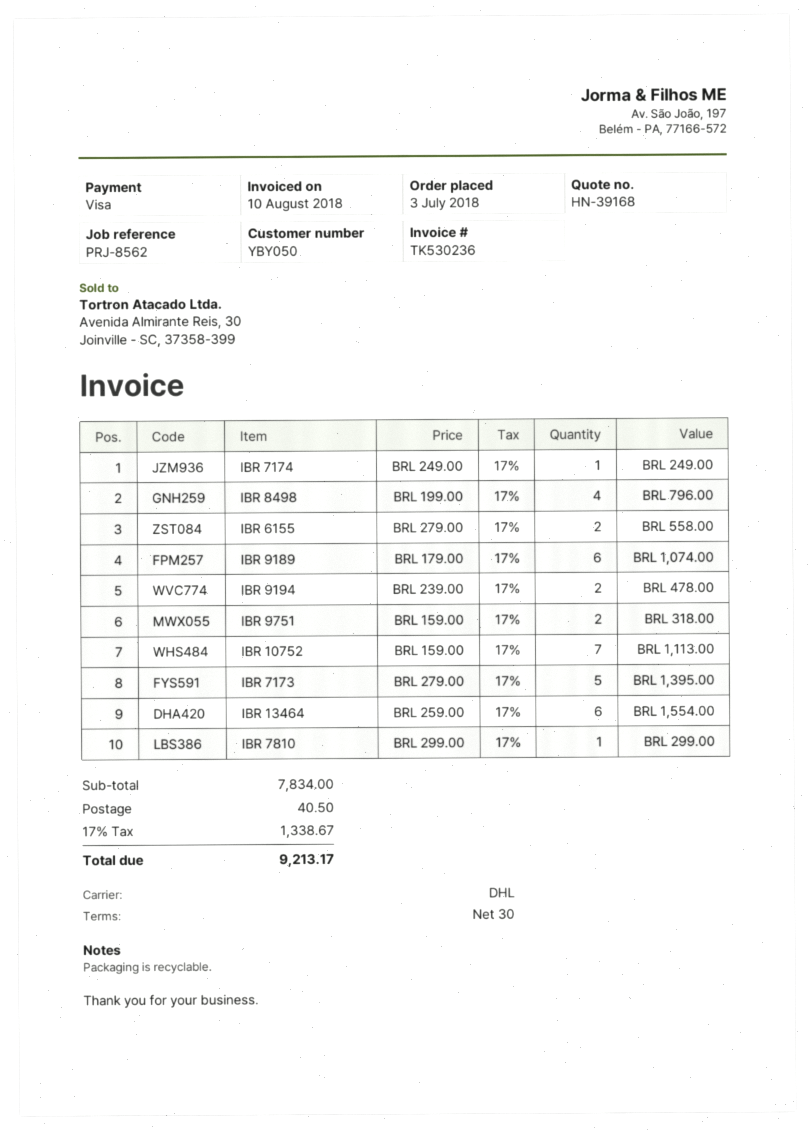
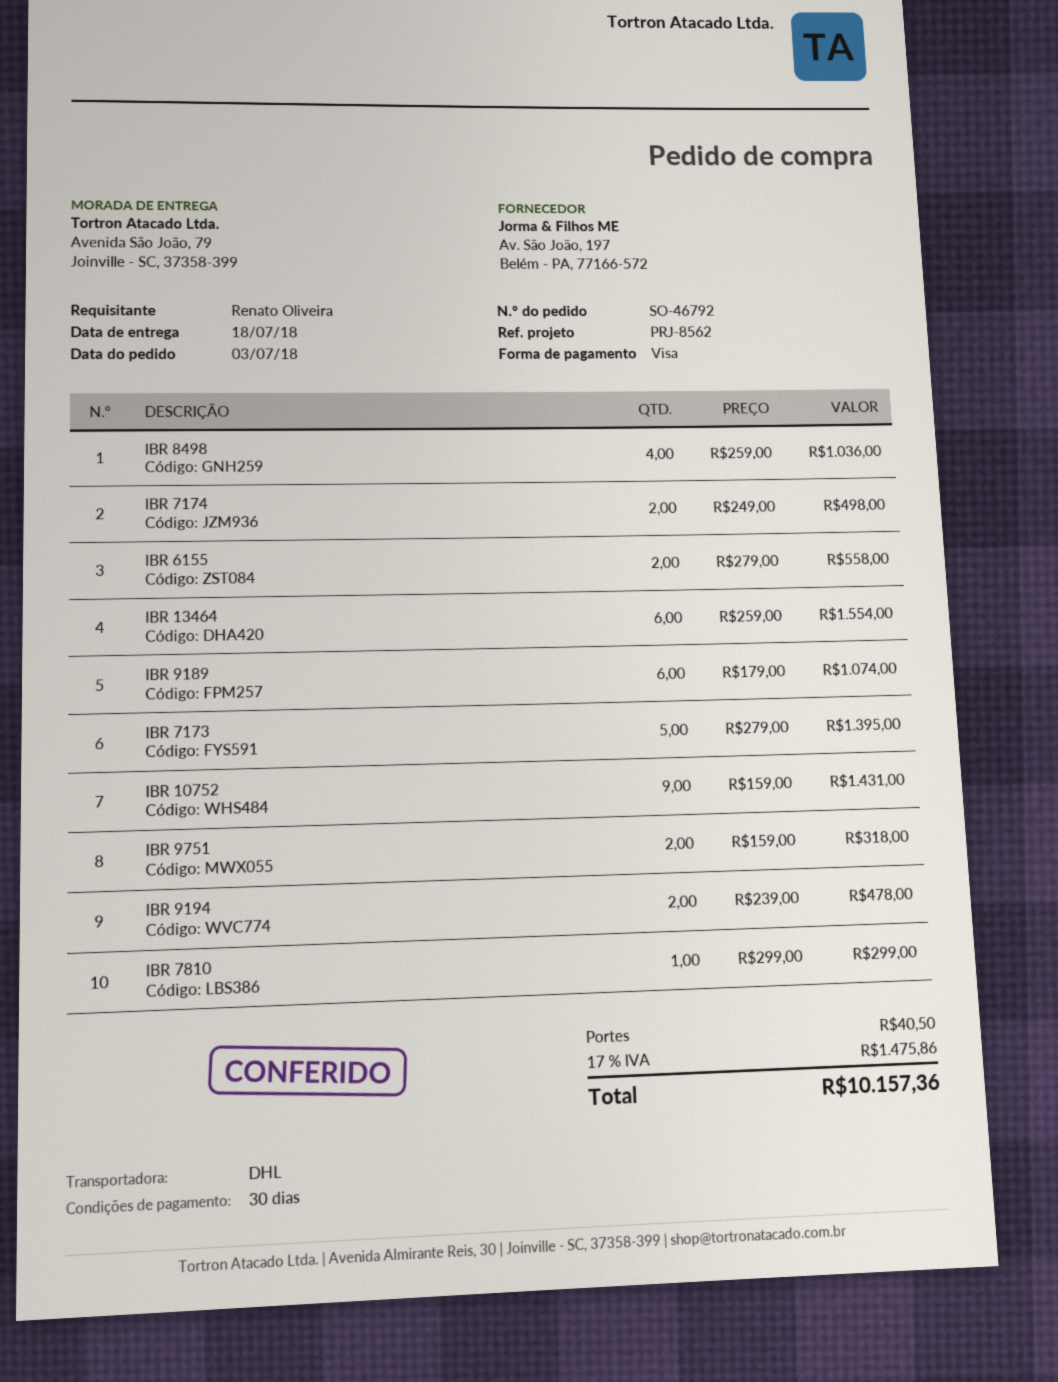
IBR 7174: 1 x 249.00 = 249.00 -> 2 x 249.00 = 498.00
IBR 8498: 4 x 199.00 = 796.00 -> 4 x 259.00 = 1036.00
IBR 10752: 7 x 159.00 = 1113.00 -> 9 x 159.00 = 1431.00
tax: 17% = 1338.67 -> 17% = 1475.86
total: 9213.17 -> 10157.36

